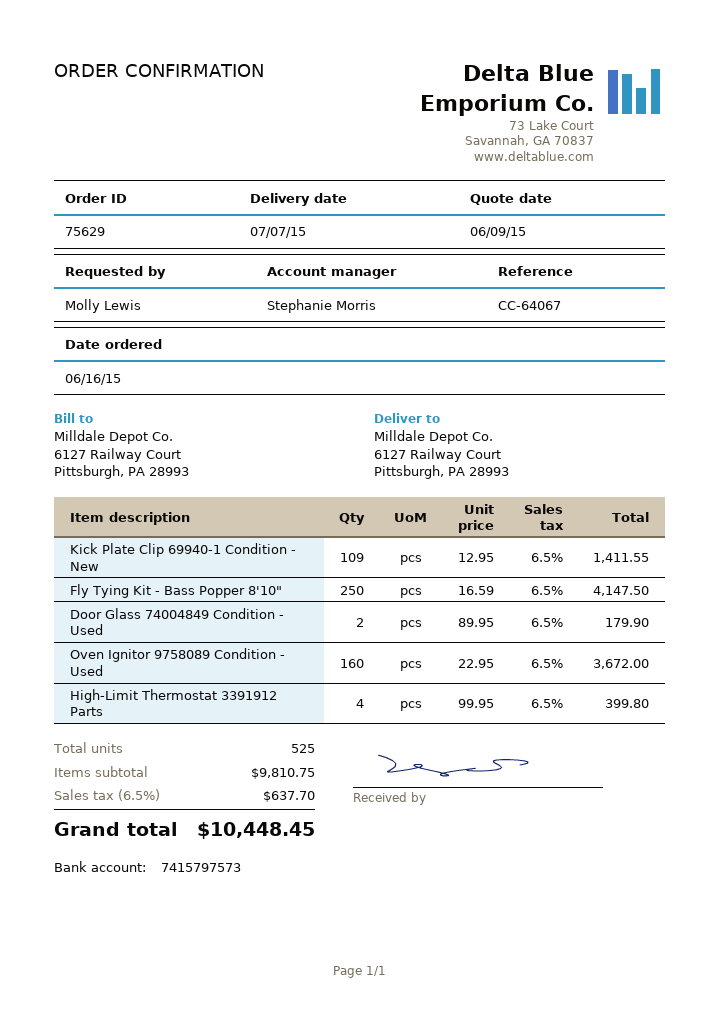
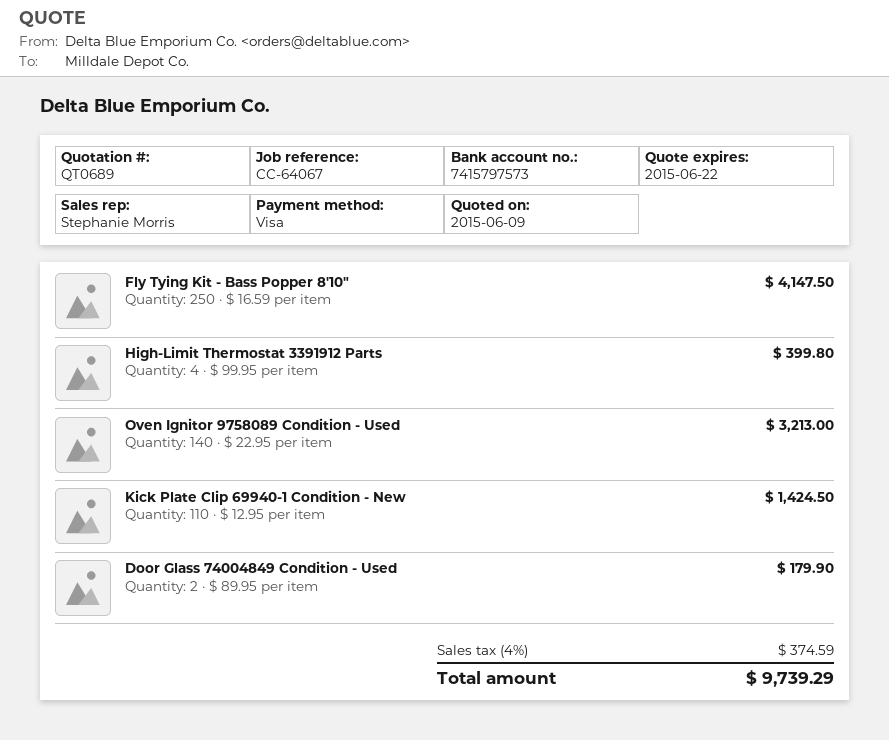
Kick Plate Clip 69940-1 Condition - New: 109 x 12.95 = 1411.55 -> 110 x 12.95 = 1424.50
Oven Ignitor 9758089 Condition - Used: 160 x 22.95 = 3672.00 -> 140 x 22.95 = 3213.00
tax: 6.5% = 637.70 -> 4% = 374.59
total: 10448.45 -> 9739.29

